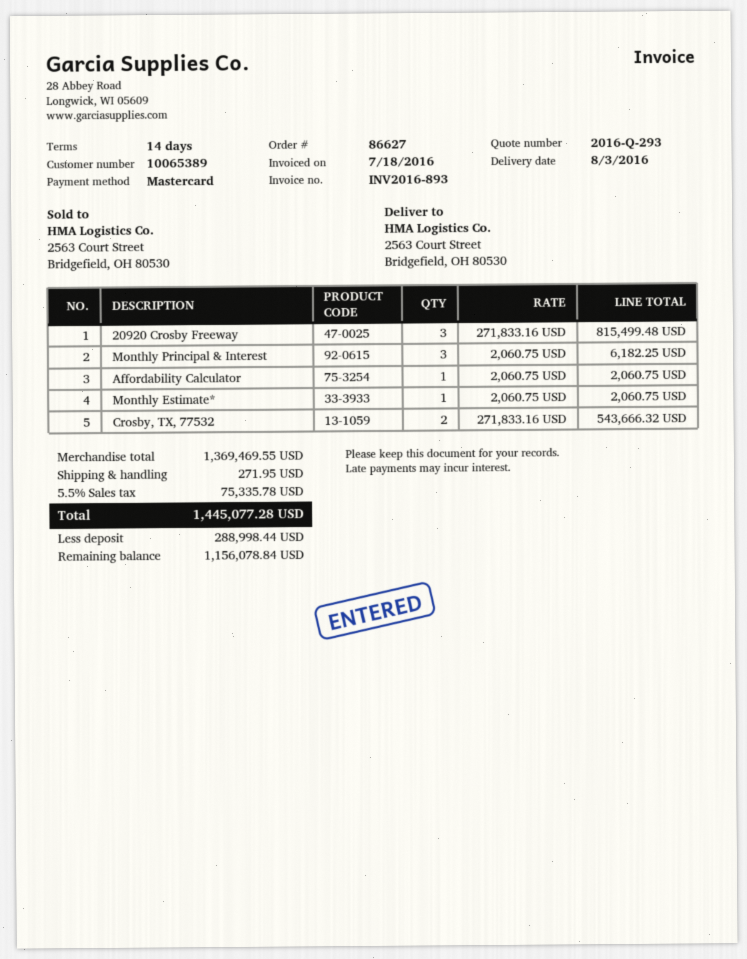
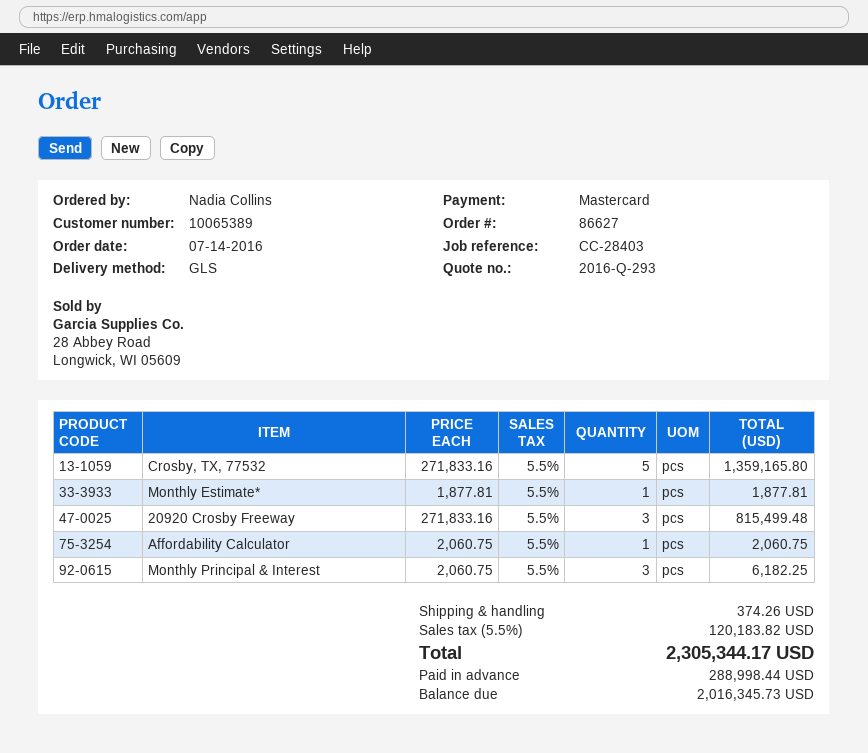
Monthly Estimate*: 1 x 2060.75 = 2060.75 -> 1 x 1877.81 = 1877.81
Crosby, TX, 77532: 2 x 271833.16 = 543666.32 -> 5 x 271833.16 = 1359165.80
shipping: 271.95 -> 374.26
tax: 5.5% = 75335.78 -> 5.5% = 120183.82
total: 1445077.28 -> 2305344.17
balance: 1156078.84 -> 2016345.73

